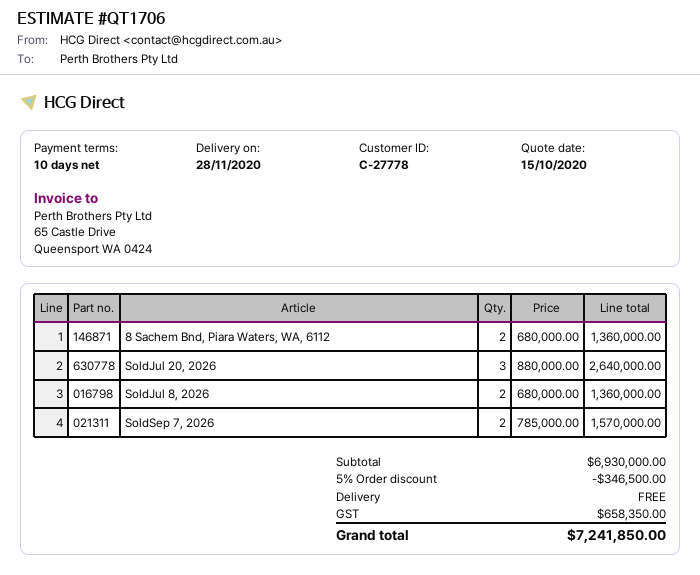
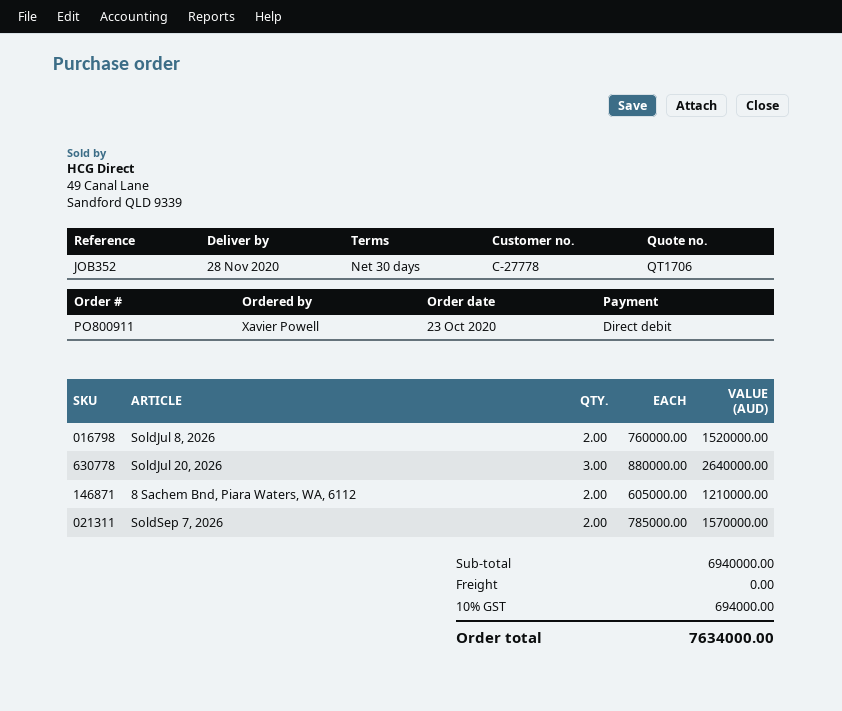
payment terms: 10 days -> 30 days
8 Sachem Bnd, Piara Waters, WA, 6112: 2 x 680000.00 = 1360000.00 -> 2 x 605000.00 = 1210000.00
SoldJul 8, 2026: 2 x 680000.00 = 1360000.00 -> 2 x 760000.00 = 1520000.00
subtotal: 6930000.00 -> 6940000.00
discount: 5% = 346500.00 -> none
tax: 658350.00 -> 694000.00
total: 7241850.00 -> 7634000.00

